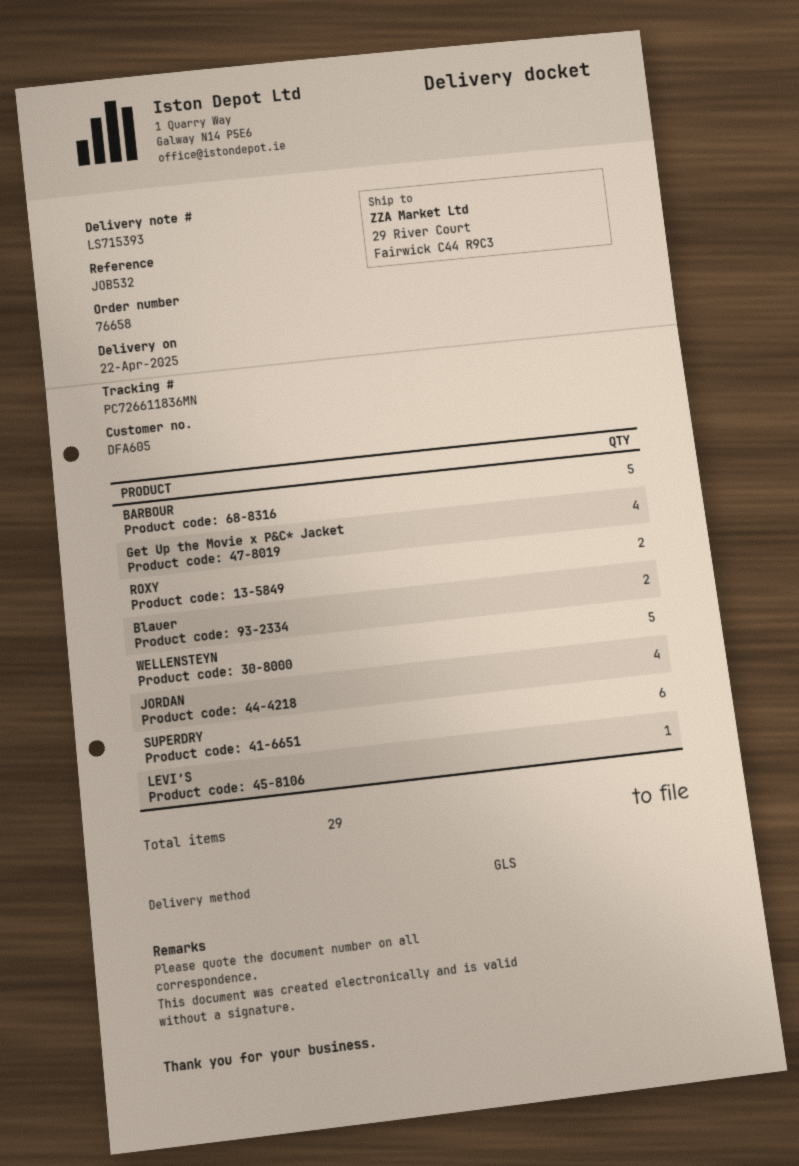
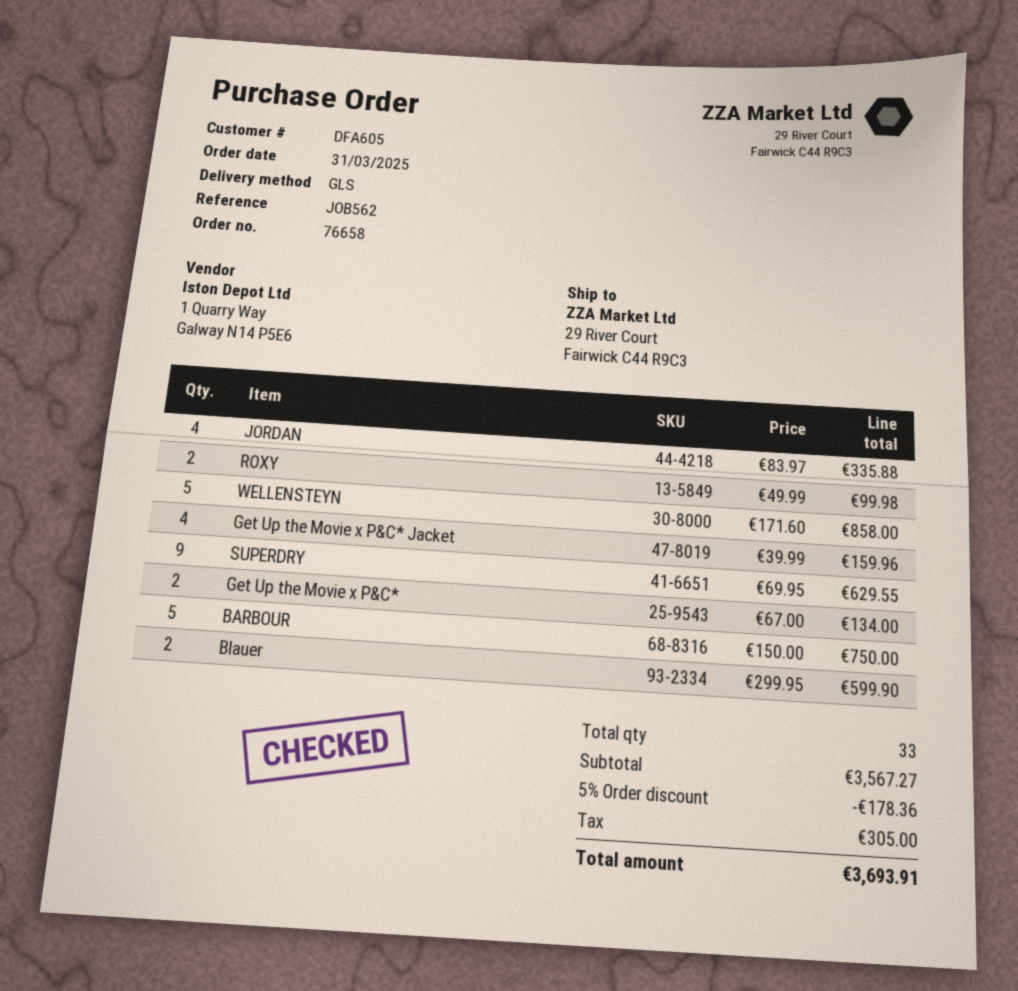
reference: JOB532 -> JOB562
SUPERDRY: 6 -> 9
LEVI’S: 1 -> none
Get Up the Movie x P&C*: none -> 2
total quantity: 29 -> 33

